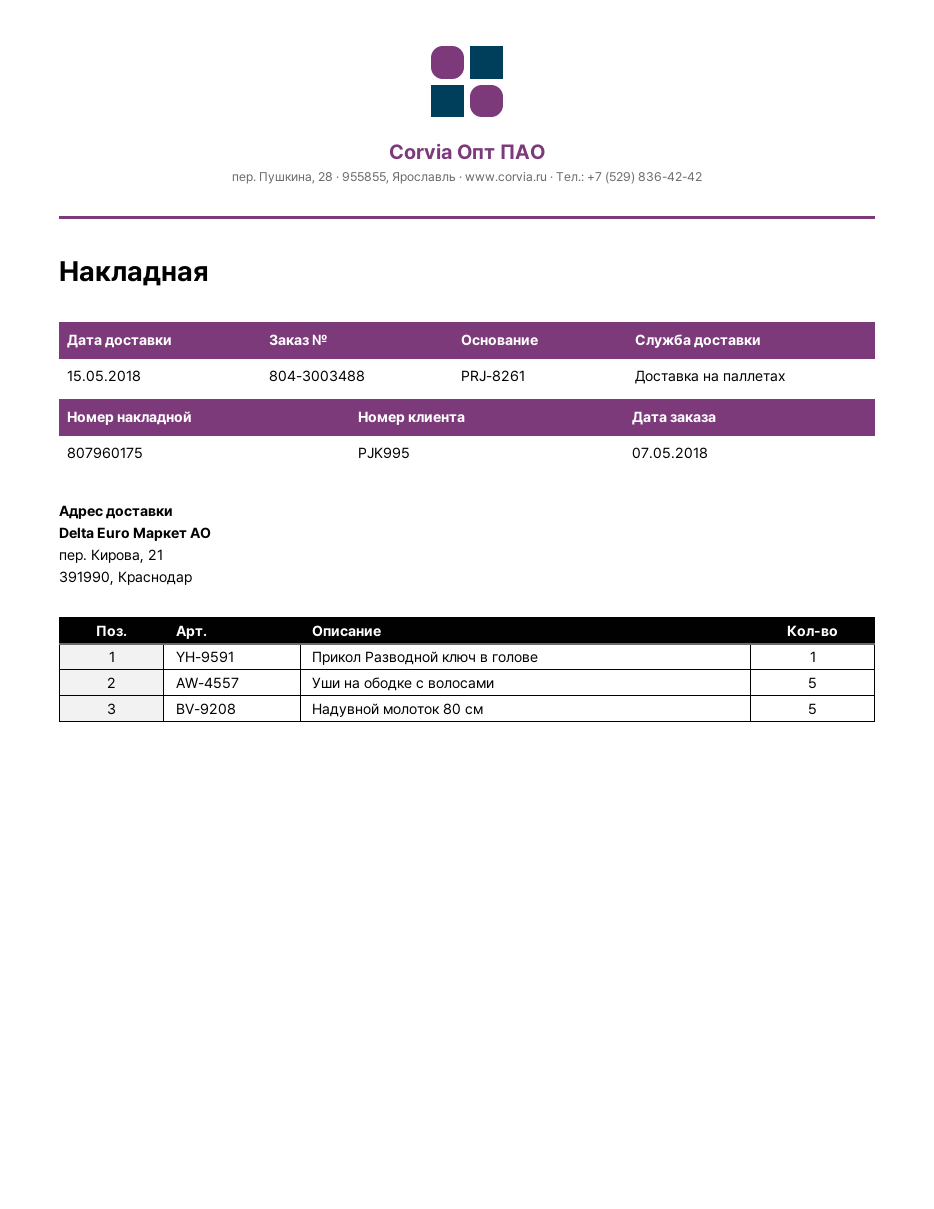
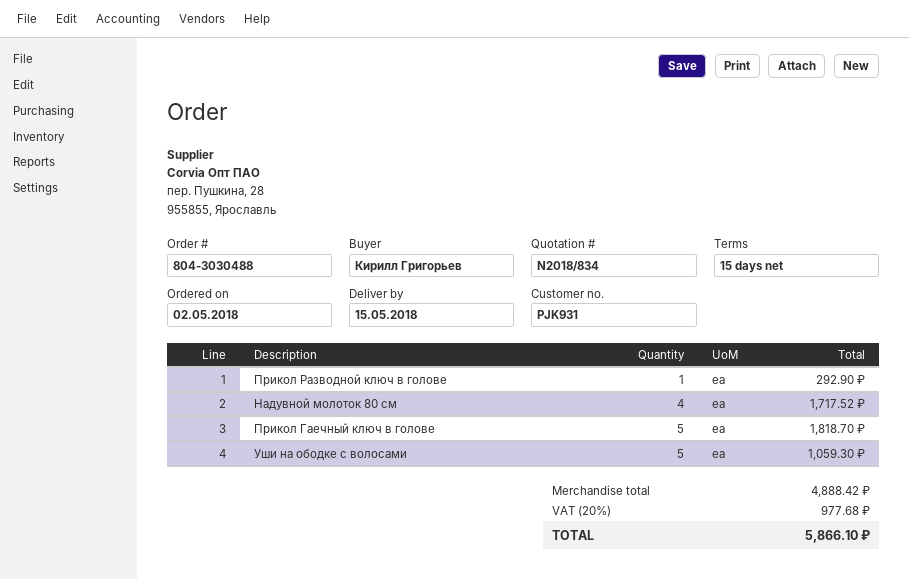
order number: 804-3003488 -> 804-3030488
order date: 2018-05-07 -> 2018-05-02
customer number: PJK995 -> PJK931
Надувной молоток 80 см: 5 -> 4
Прикол Гаечный ключ в голове: none -> 5

